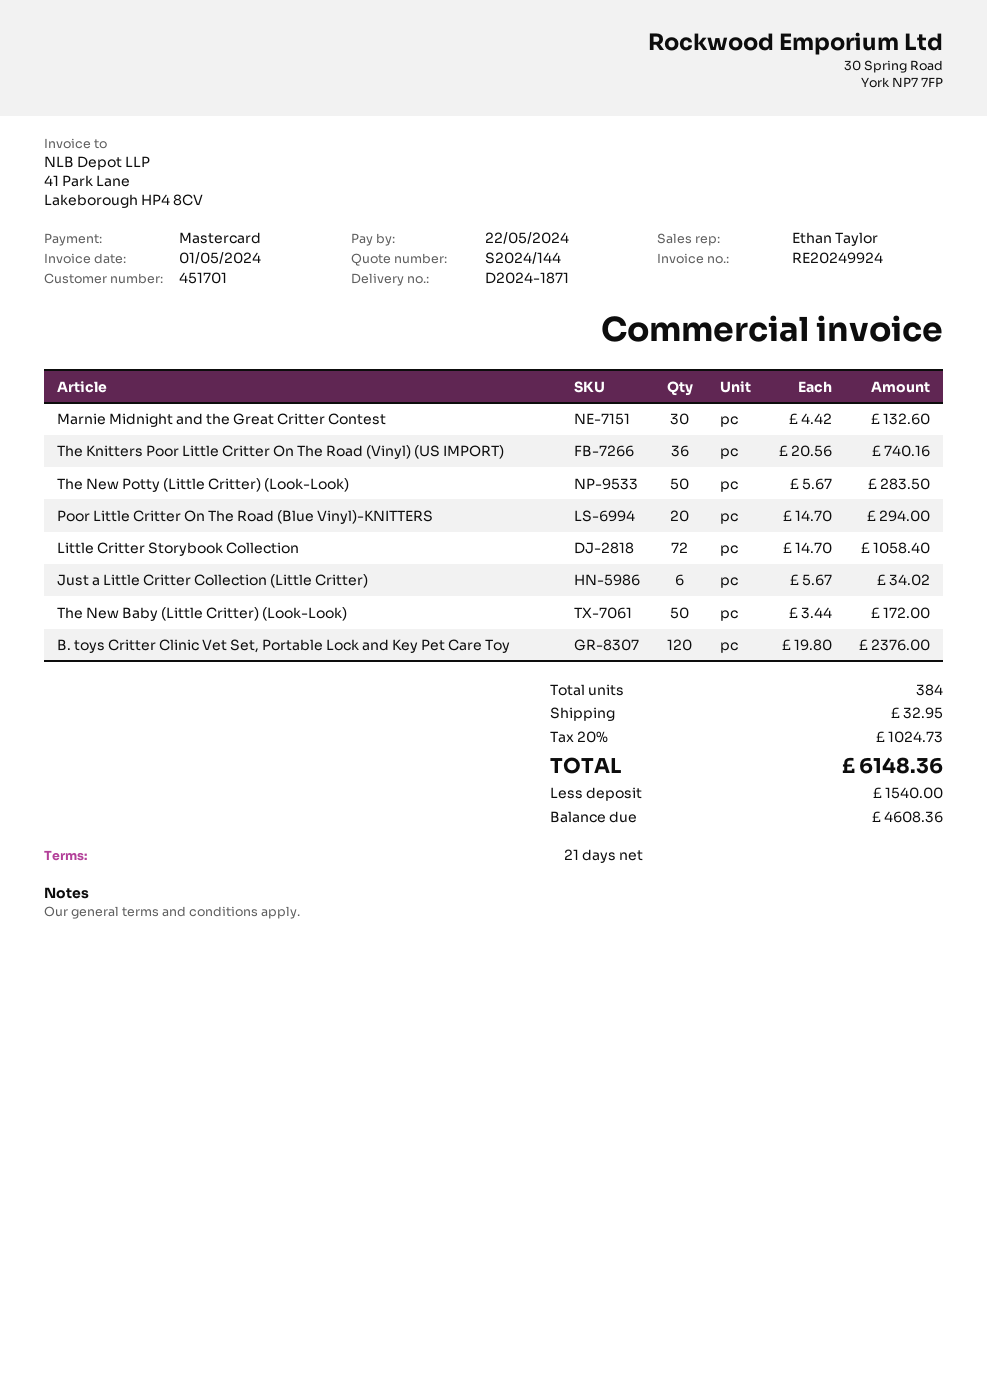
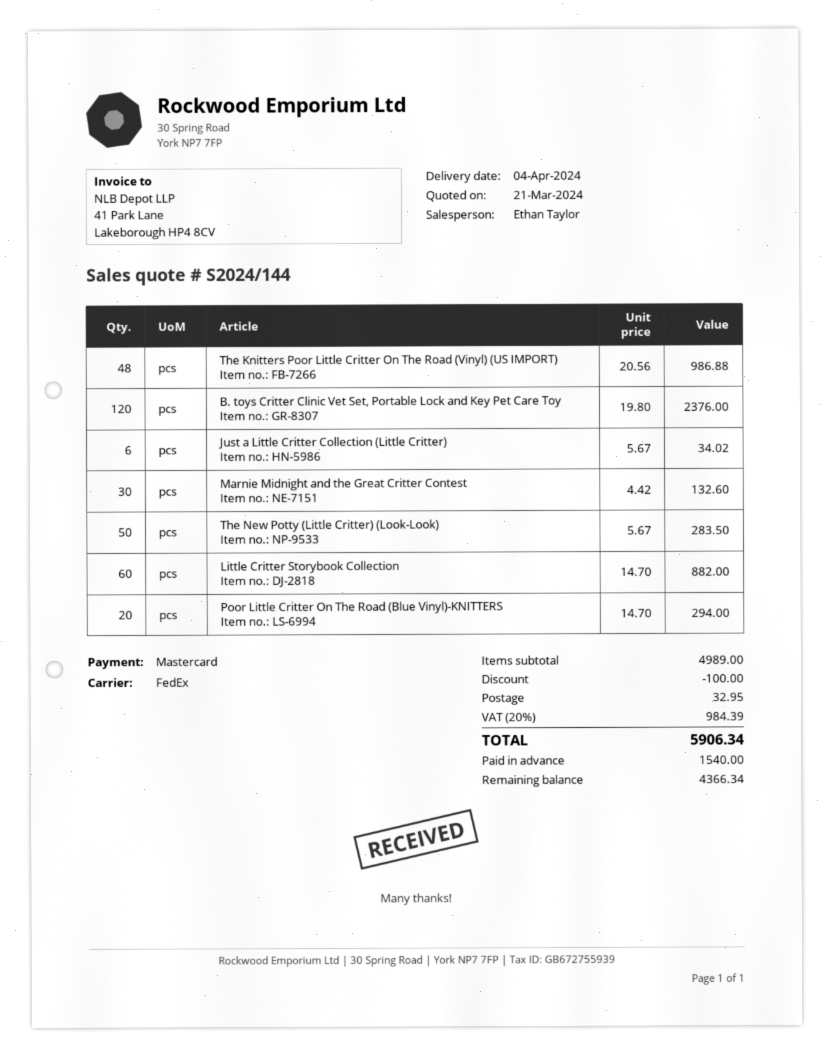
The Knitters Poor Little Critter On The Road (Vinyl) (US IMPORT): 36 x 20.56 = 740.16 -> 48 x 20.56 = 986.88
Little Critter Storybook Collection: 72 x 14.70 = 1058.40 -> 60 x 14.70 = 882.00
The New Baby (Little Critter) (Look-Look): 50 x 3.44 = 172.00 -> none
discount: none -> 100.00
tax: 20% = 1024.73 -> 20% = 984.39
total: 6148.36 -> 5906.34
balance: 4608.36 -> 4366.34

